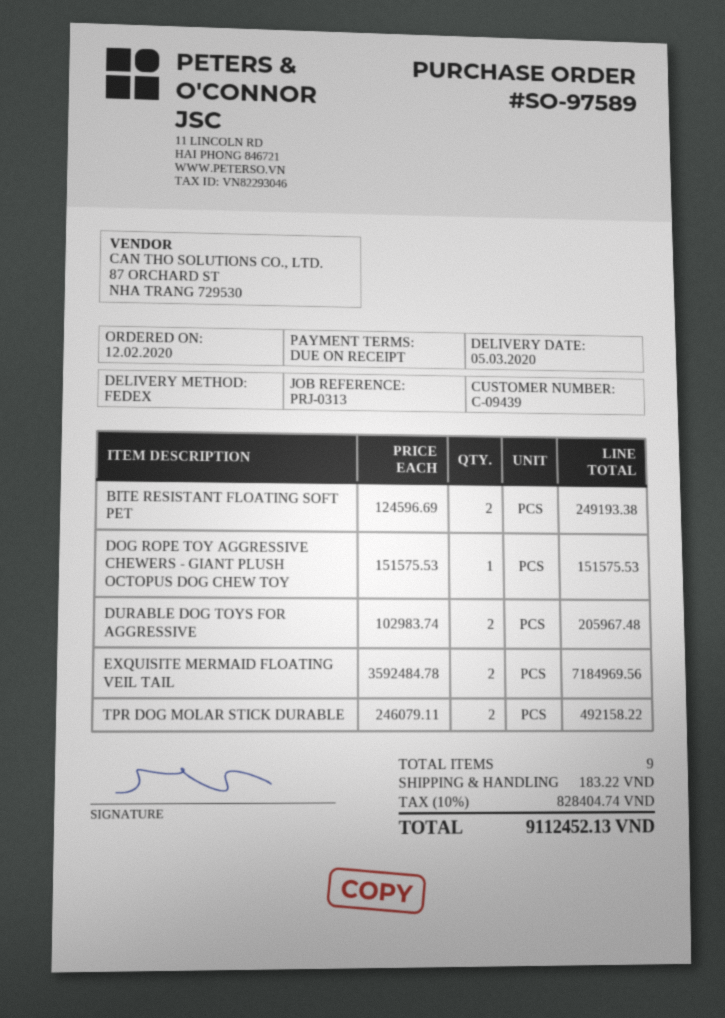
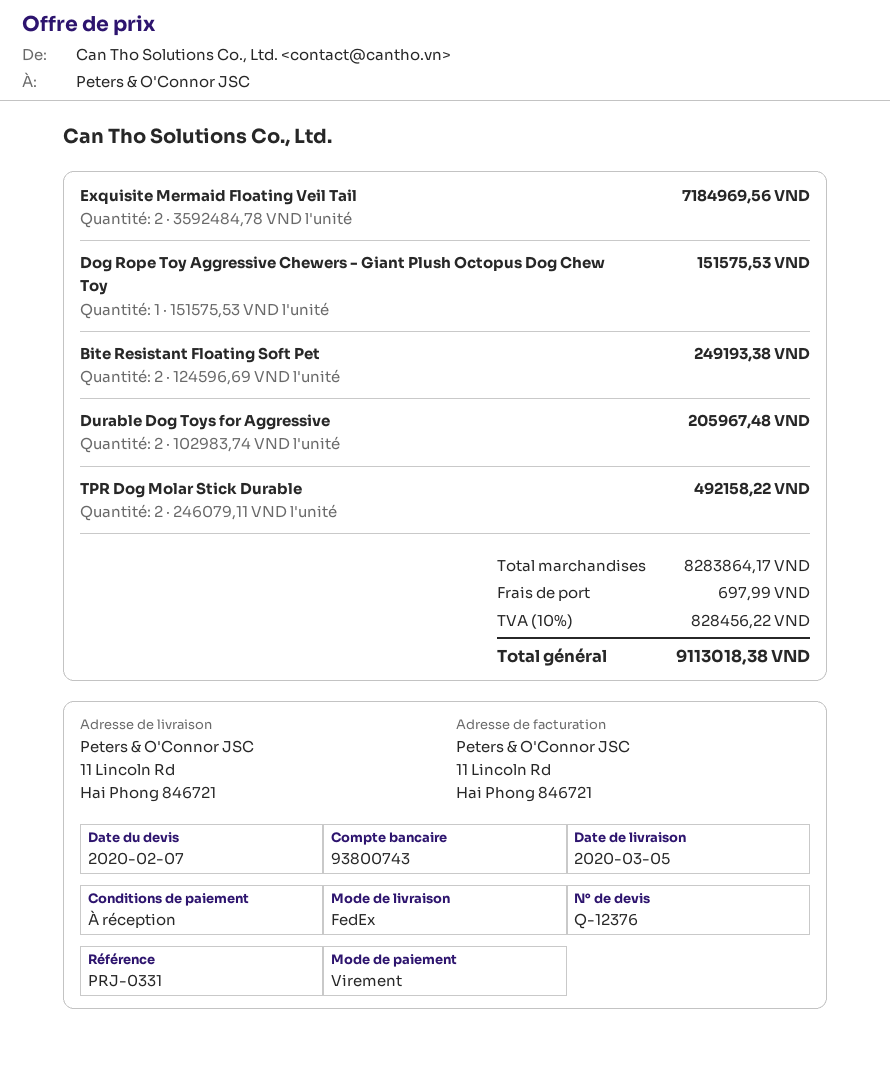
reference: PRJ-0313 -> PRJ-0331
shipping: 183.22 -> 697.99
tax: 10% = 828404.74 -> 10% = 828456.22
total: 9112452.13 -> 9113018.38

